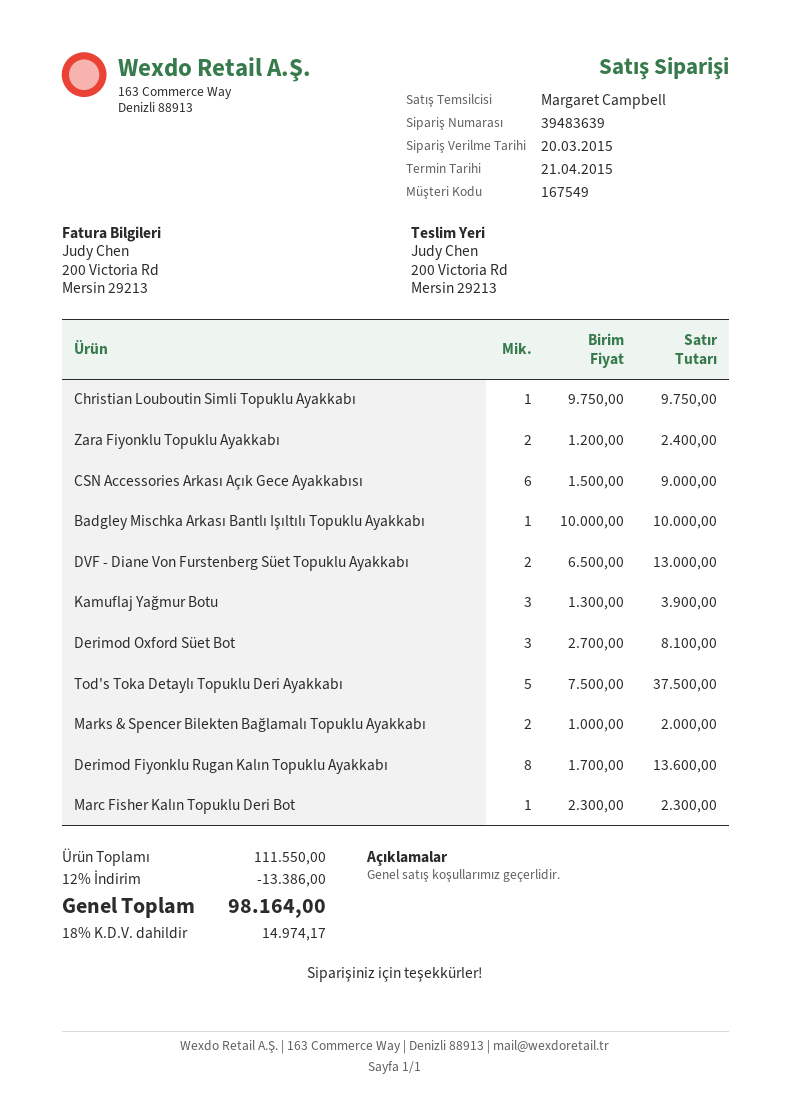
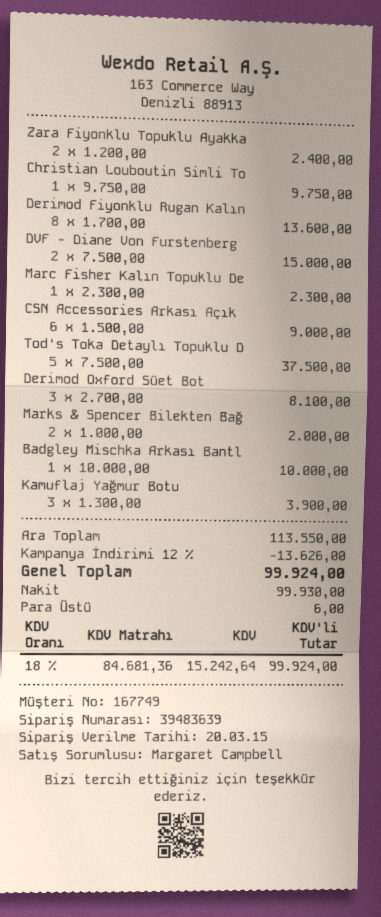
customer number: 167549 -> 167749
DVF - Diane Von Furstenberg Süet Topuklu Ayakkabı: 2 x 6500.00 = 13000.00 -> 2 x 7500.00 = 15000.00
subtotal: 111550.00 -> 113550.00
discount: 12% = 13386.00 -> 12% = 13626.00
tax: 18% = 14974.17 -> 18% = 15242.64
total: 98164.00 -> 99924.00

